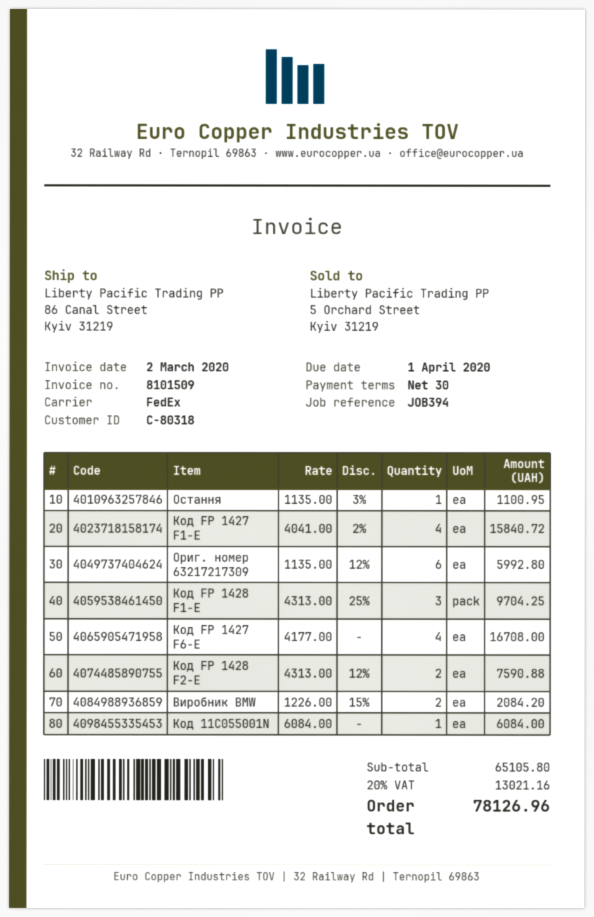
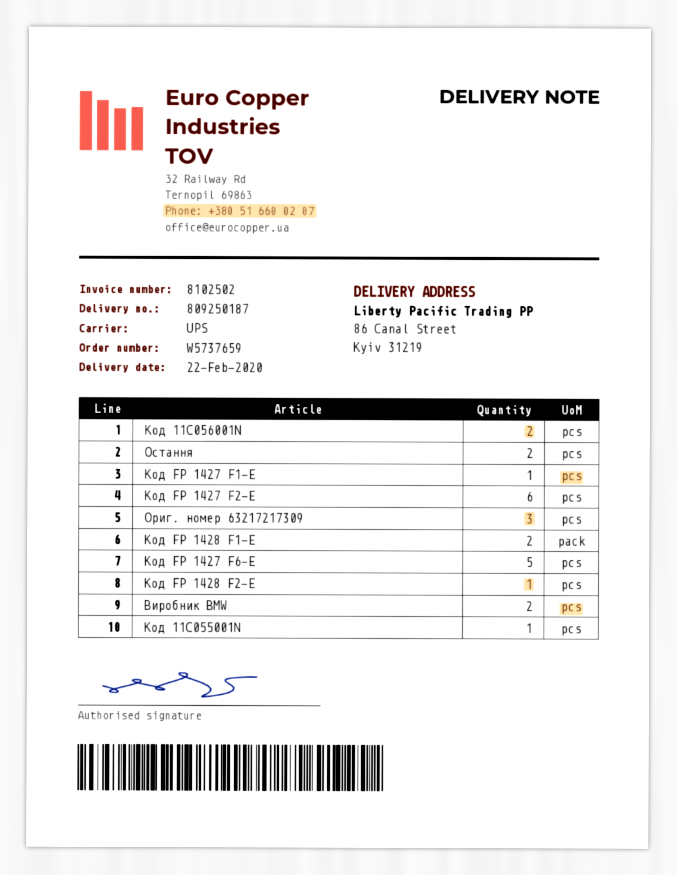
invoice number: 8101509 -> 8102502
shipping method: FedEx -> UPS
Остання: 1 -> 2
Код FP 1427 F1-E: 4 -> 1
Ориг. номер 63217217309: 6 -> 3
Код FP 1428 F1-E: 3 -> 2
Код FP 1427 F6-E: 4 -> 5
Код FP 1428 F2-E: 2 -> 1
Код 11C056001N: none -> 2
Код FP 1427 F2-E: none -> 6

